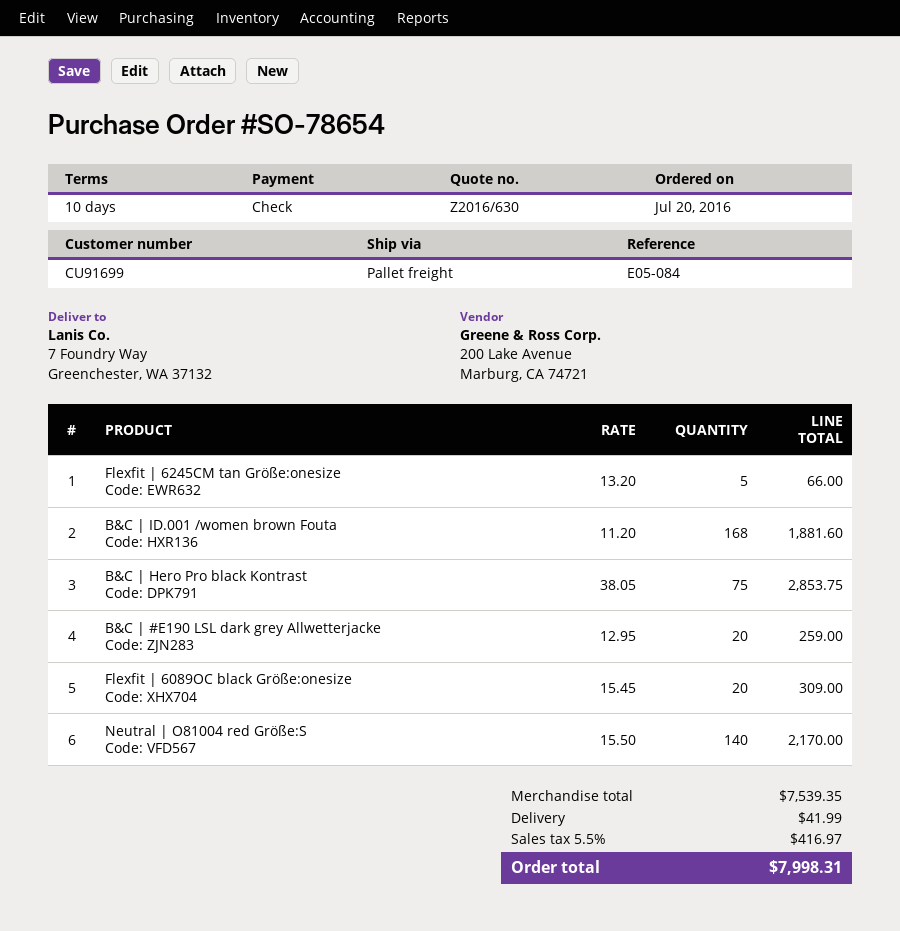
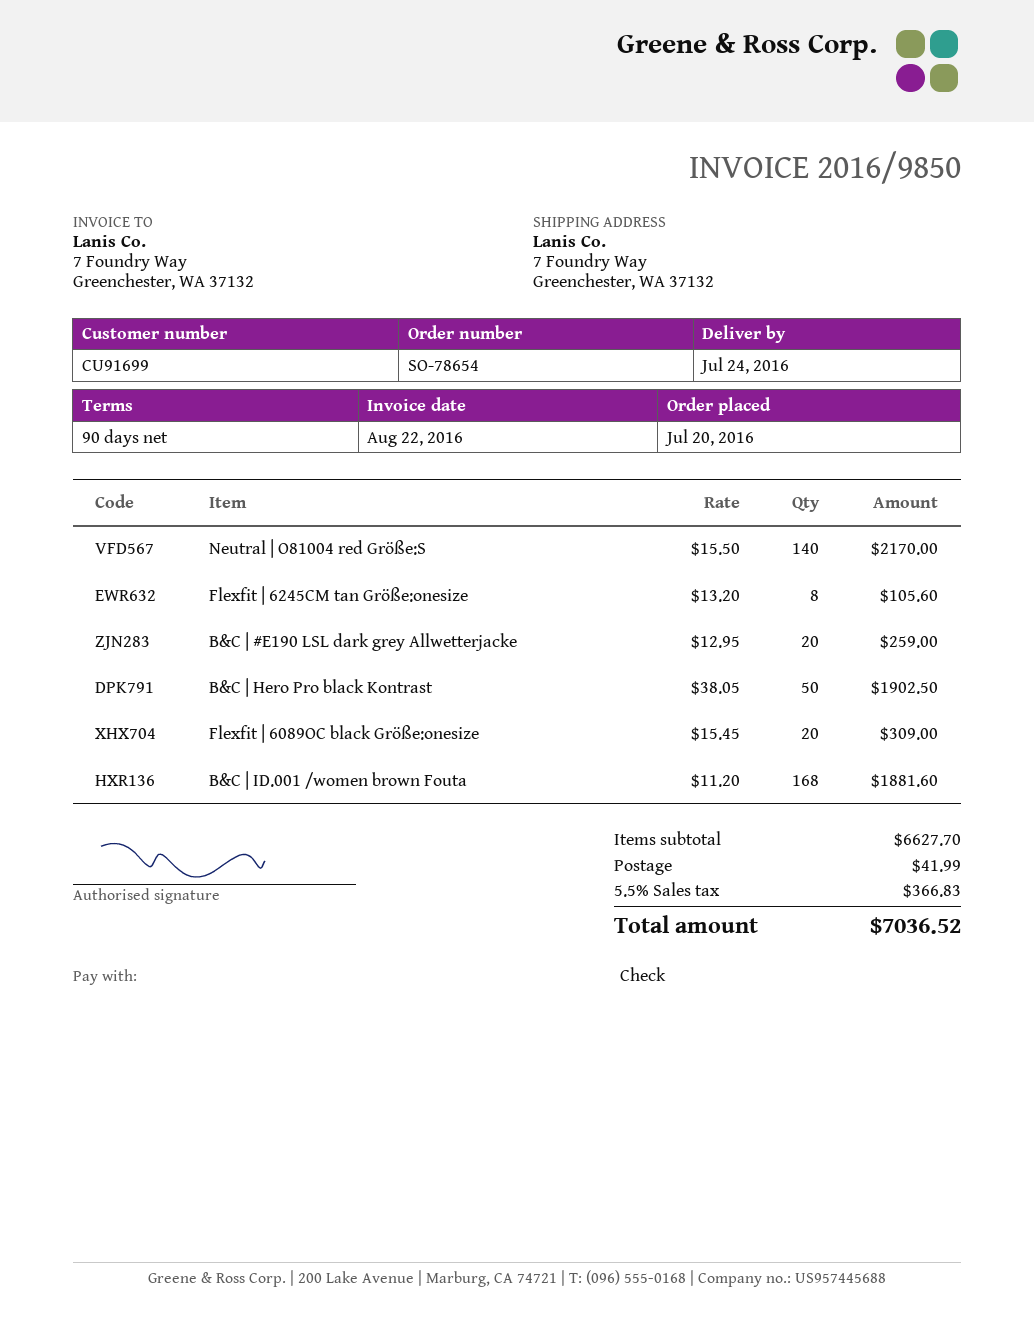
payment terms: 10 days -> 90 days
Flexfit | 6245CM tan Größe:onesize: 5 x 13.20 = 66.00 -> 8 x 13.20 = 105.60
B&C | Hero Pro black Kontrast: 75 x 38.05 = 2853.75 -> 50 x 38.05 = 1902.50
subtotal: 7539.35 -> 6627.70
tax: 5.5% = 416.97 -> 5.5% = 366.83
total: 7998.31 -> 7036.52

